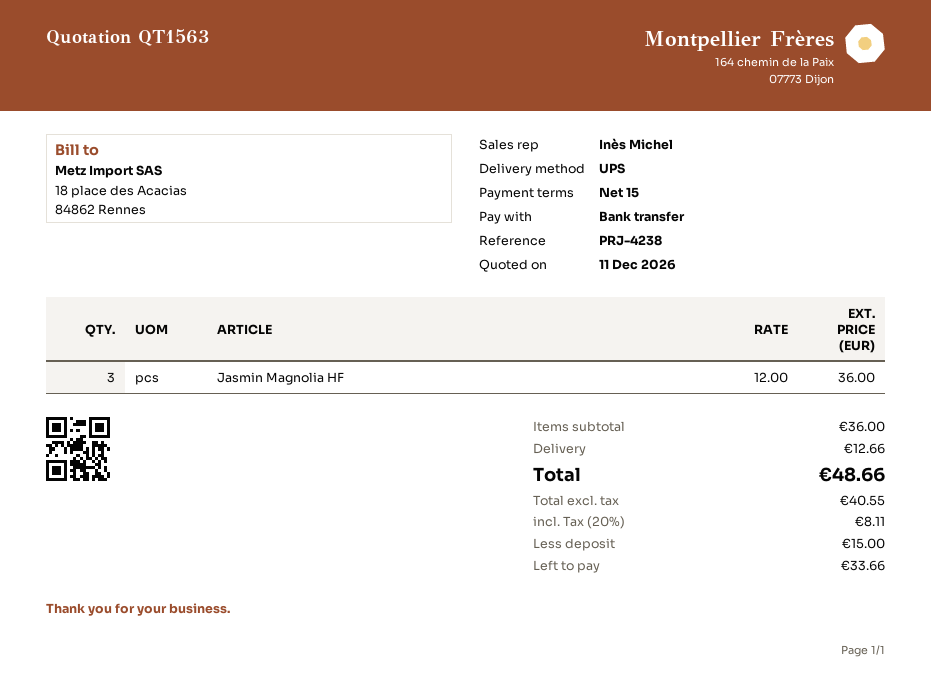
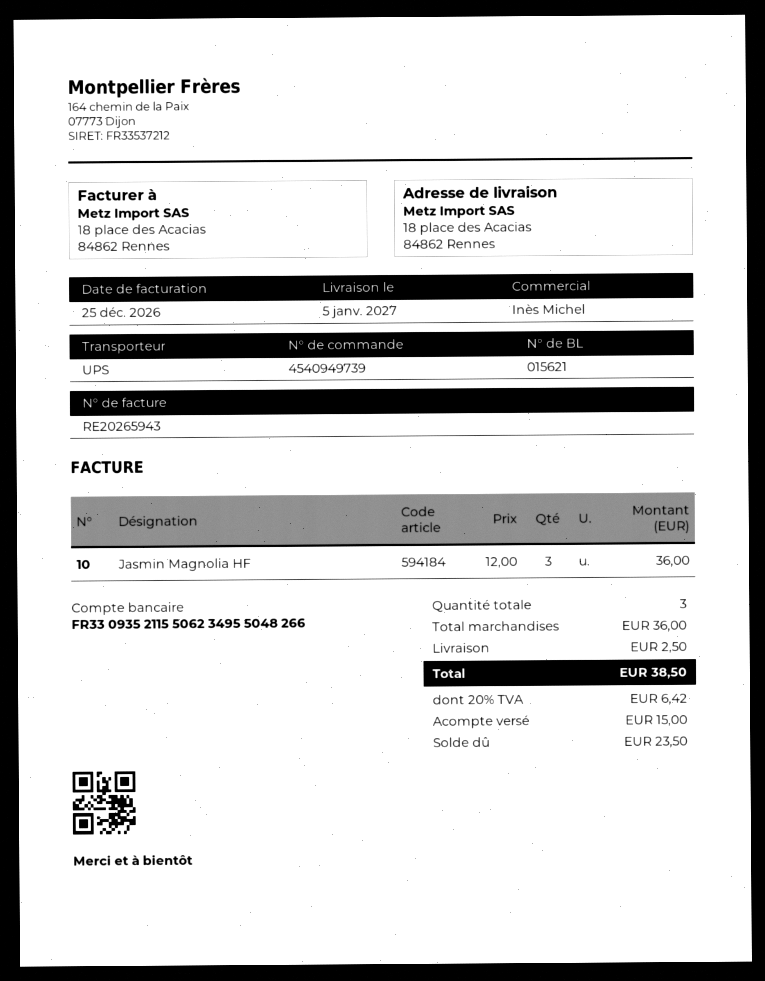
shipping: 12.66 -> 2.50
tax: 20% = 8.11 -> 20% = 6.42
total: 48.66 -> 38.50
balance: 33.66 -> 23.50

